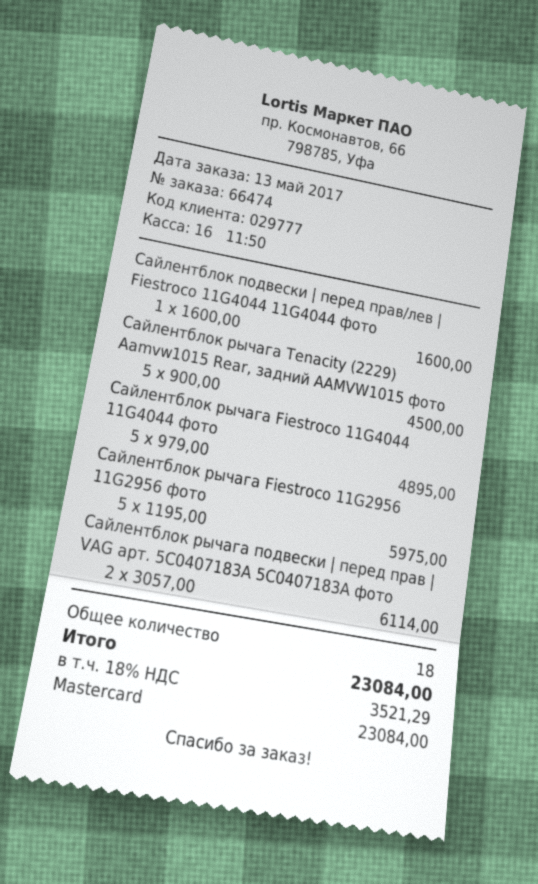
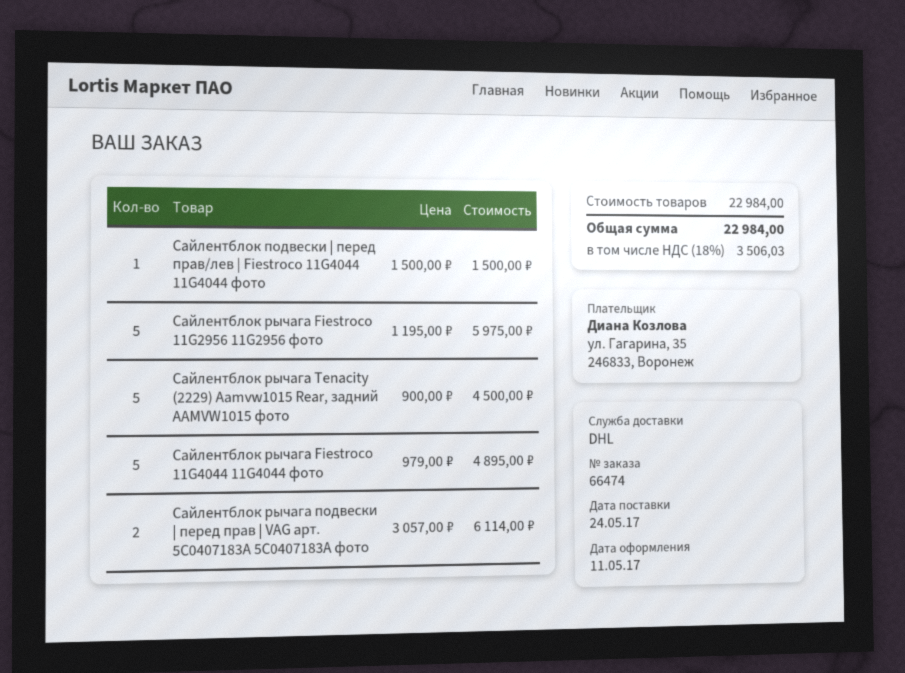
order date: 2017-05-13 -> 2017-05-11
Сайлентблок подвески | перед прав/лев | Fiestroco 11G4044 11G4044 фото: 1 x 1600.00 = 1600.00 -> 1 x 1500.00 = 1500.00
tax: 18% = 3521.29 -> 18% = 3506.03
total: 23084.00 -> 22984.00

